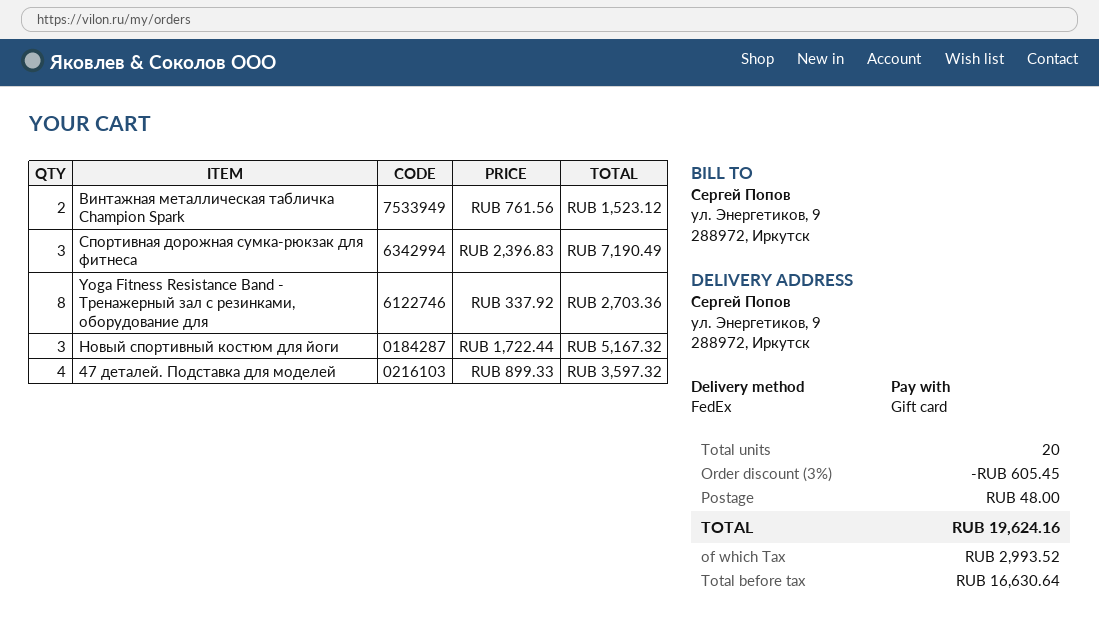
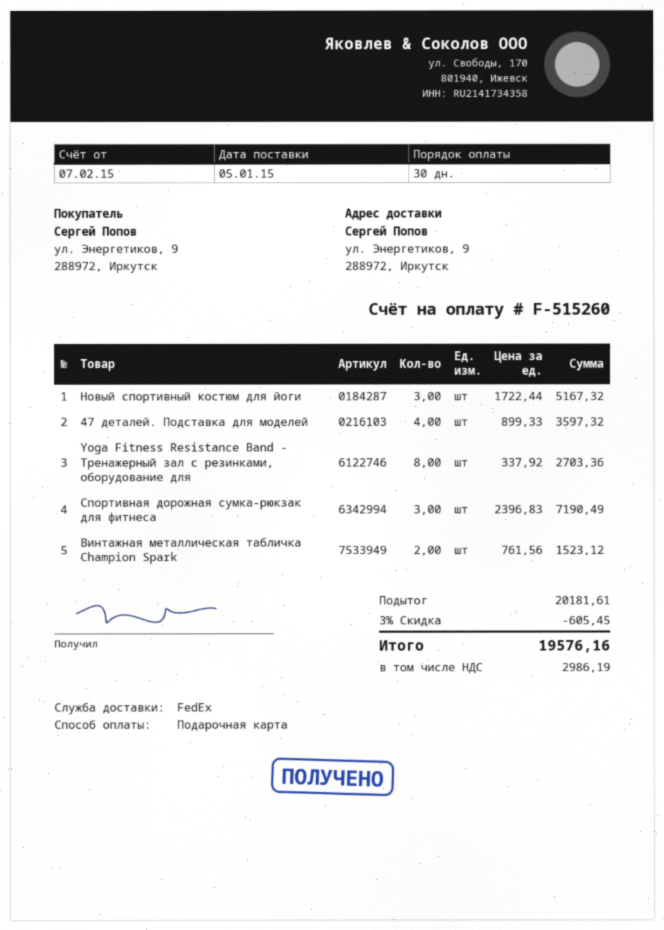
shipping: 48.00 -> none
tax: 2993.52 -> 2986.19
total: 19624.16 -> 19576.16

